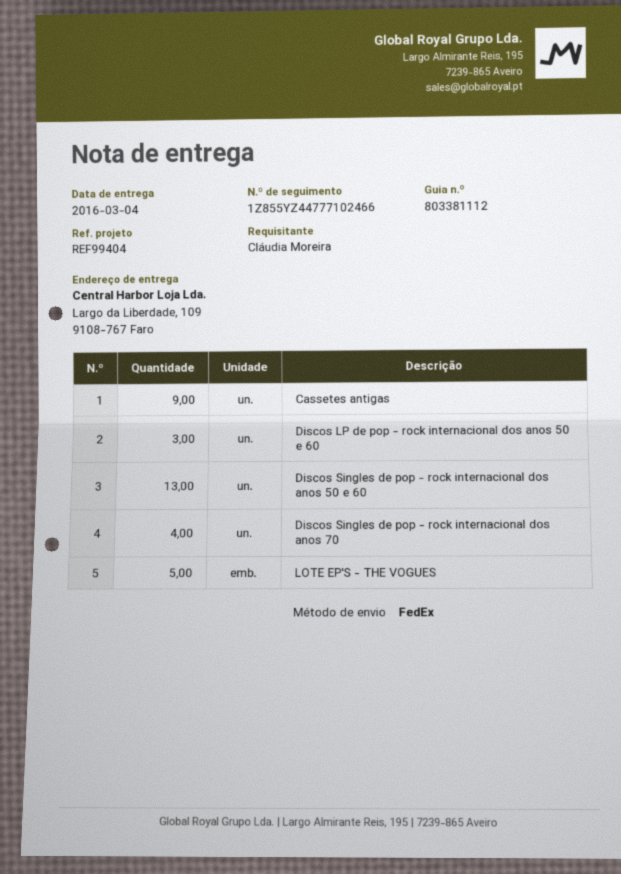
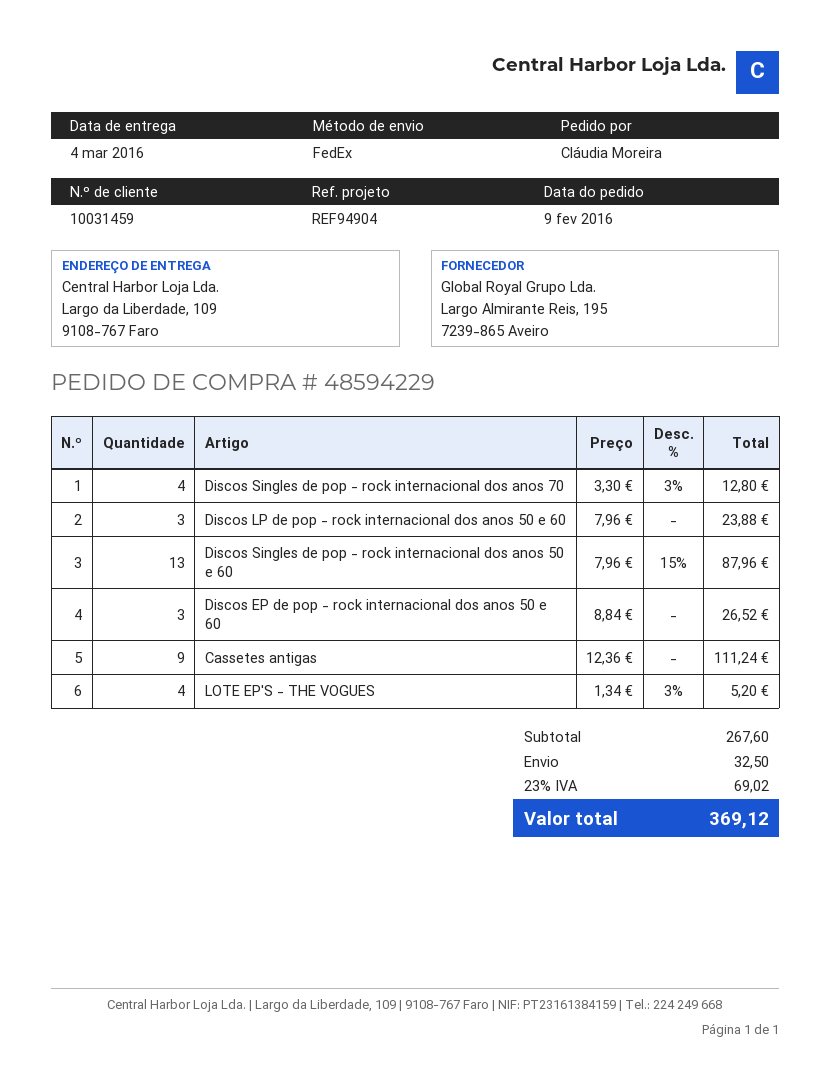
reference: REF99404 -> REF94904
LOTE EP'S - THE VOGUES: 5 -> 4
Discos EP de pop - rock internacional dos anos 50 e 60: none -> 3

